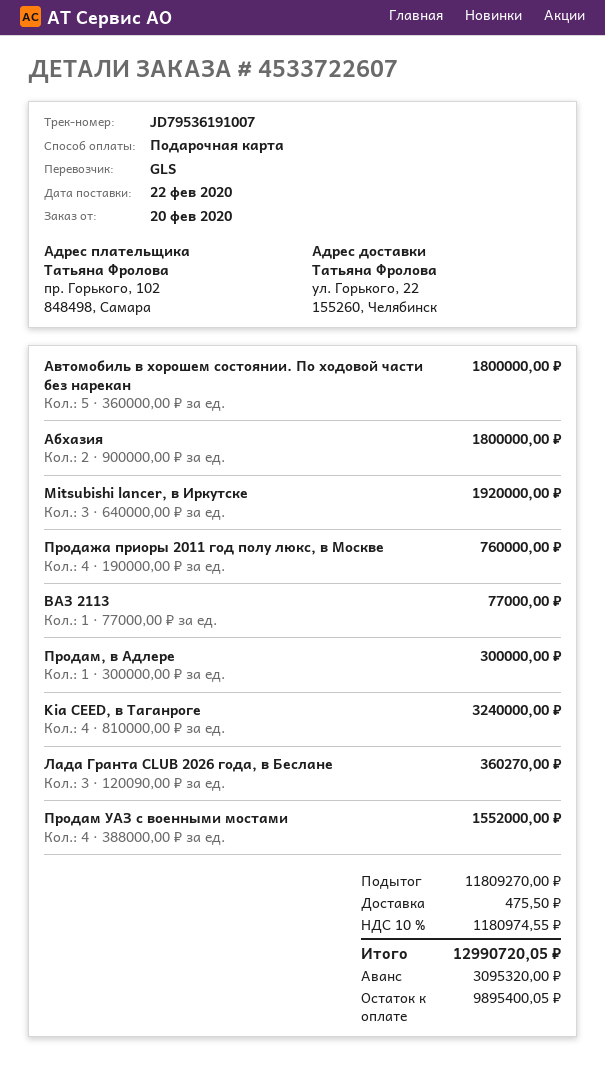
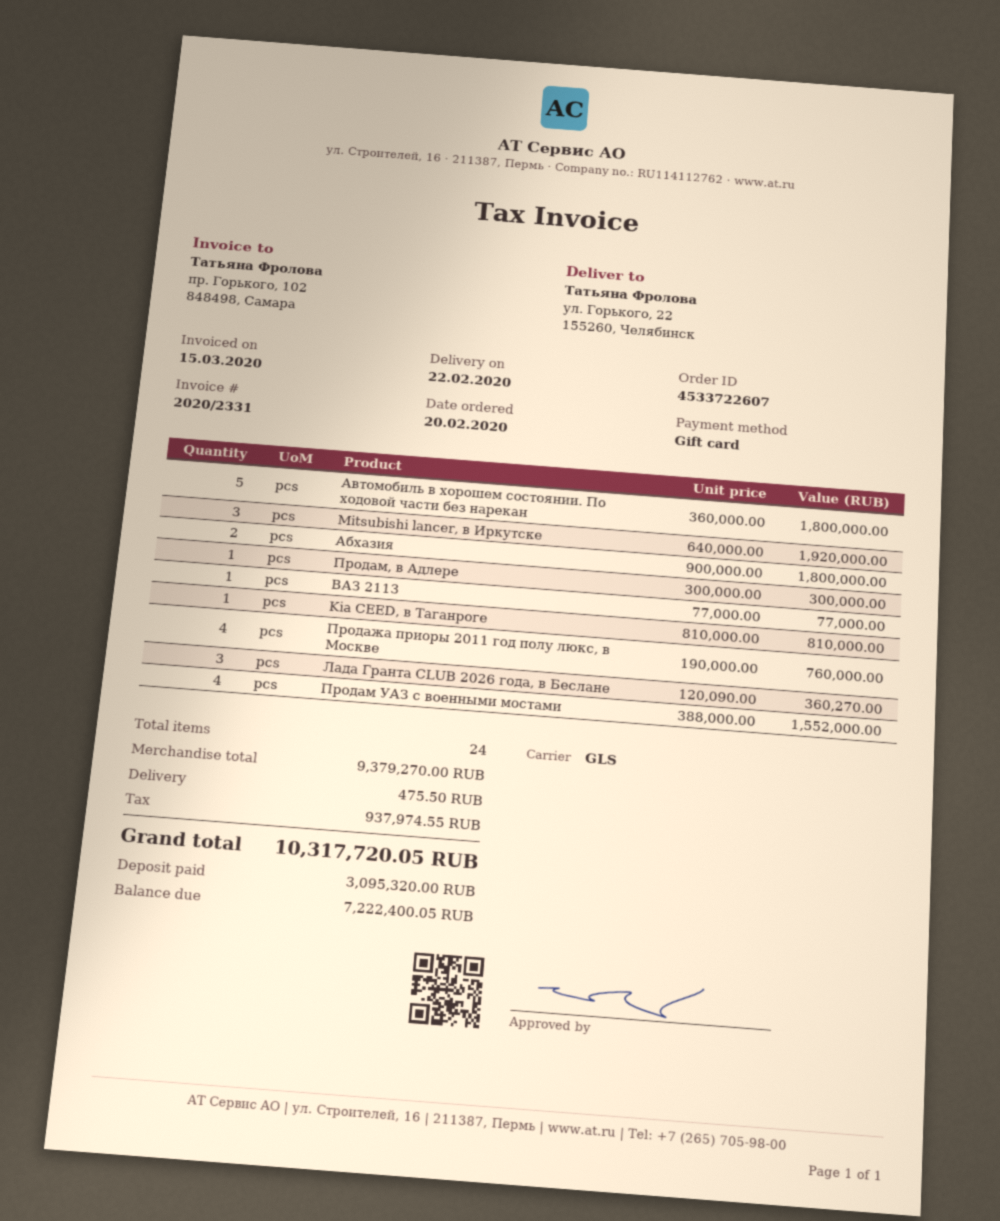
Kia CEED, в Таганроге: 4 x 810000.00 = 3240000.00 -> 1 x 810000.00 = 810000.00
subtotal: 11809270.00 -> 9379270.00
tax: 1180974.55 -> 937974.55
total: 12990720.05 -> 10317720.05
balance: 9895400.05 -> 7222400.05

